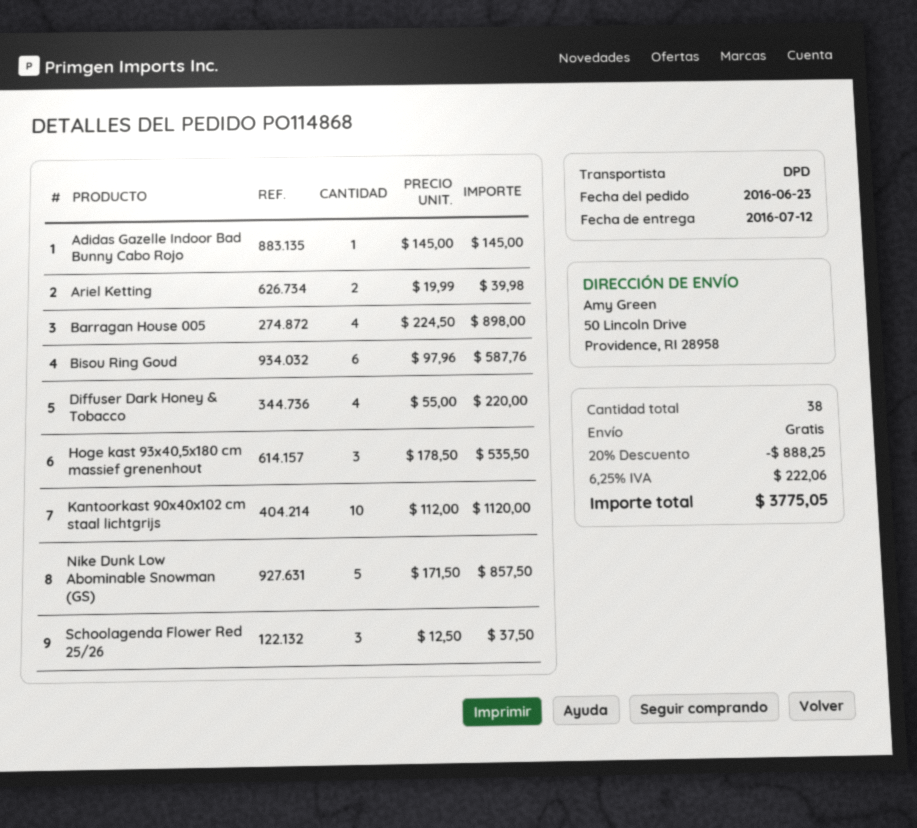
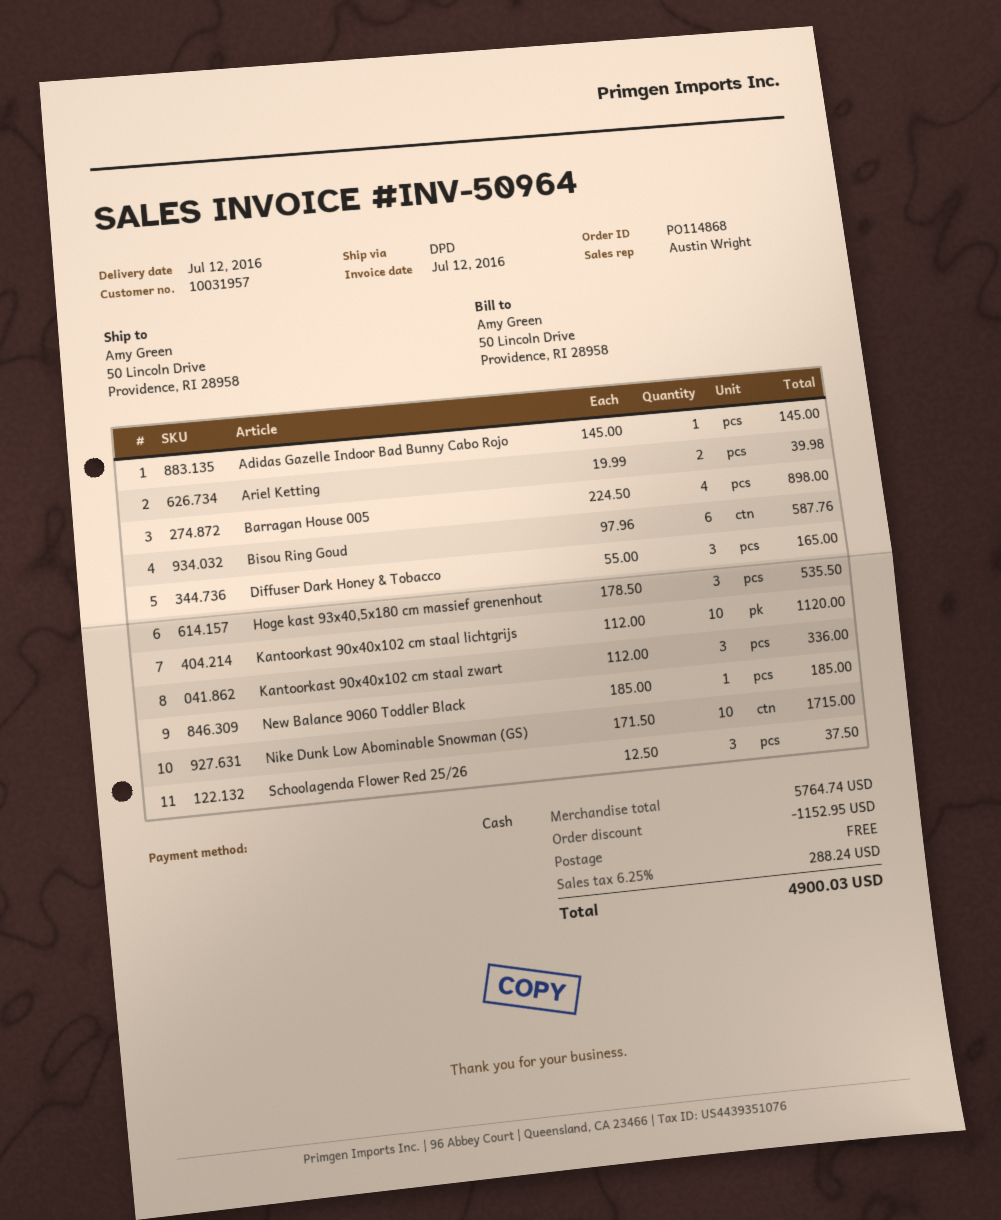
Diffuser Dark Honey & Tobacco: 4 x 55.00 = 220.00 -> 3 x 55.00 = 165.00
Nike Dunk Low Abominable Snowman (GS): 5 x 171.50 = 857.50 -> 10 x 171.50 = 1715.00
Kantoorkast 90x40x102 cm staal zwart: none -> 3 x 112.00 = 336.00
New Balance 9060 Toddler Black: none -> 1 x 185.00 = 185.00
discount: 888.25 -> 1152.95
tax: 6.25% = 222.06 -> 6.25% = 288.24
total: 3775.05 -> 4900.03

